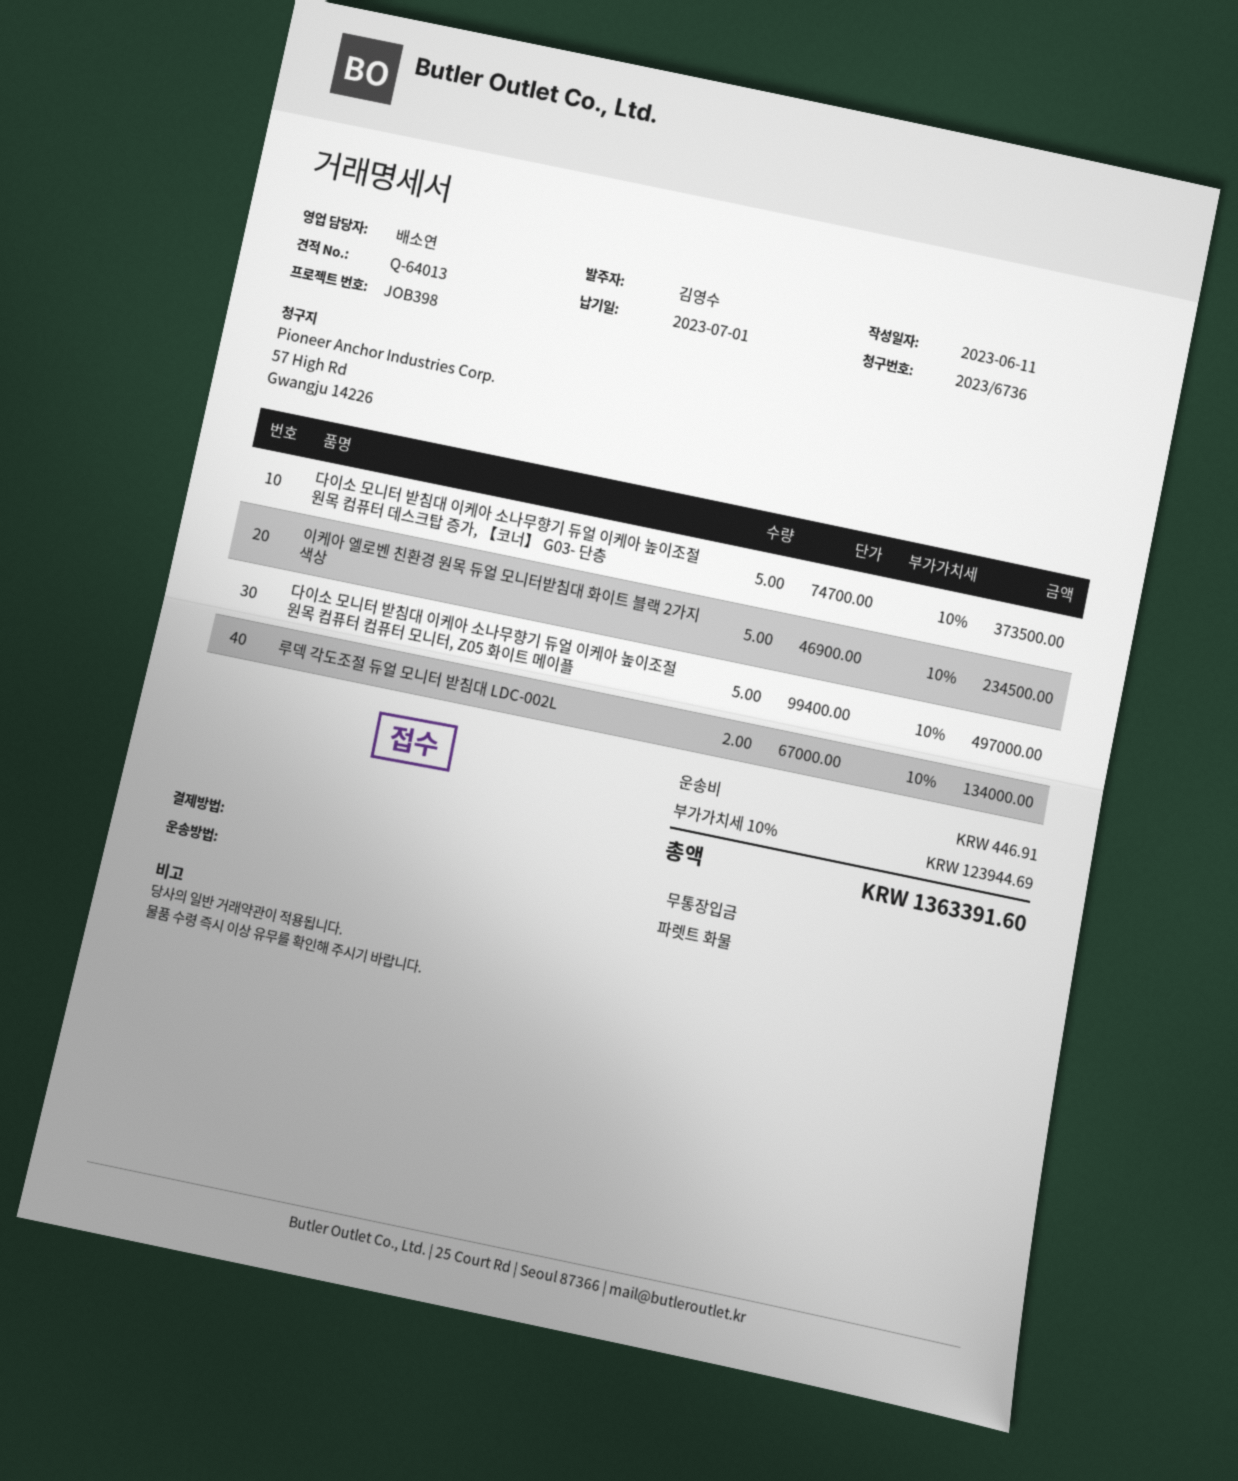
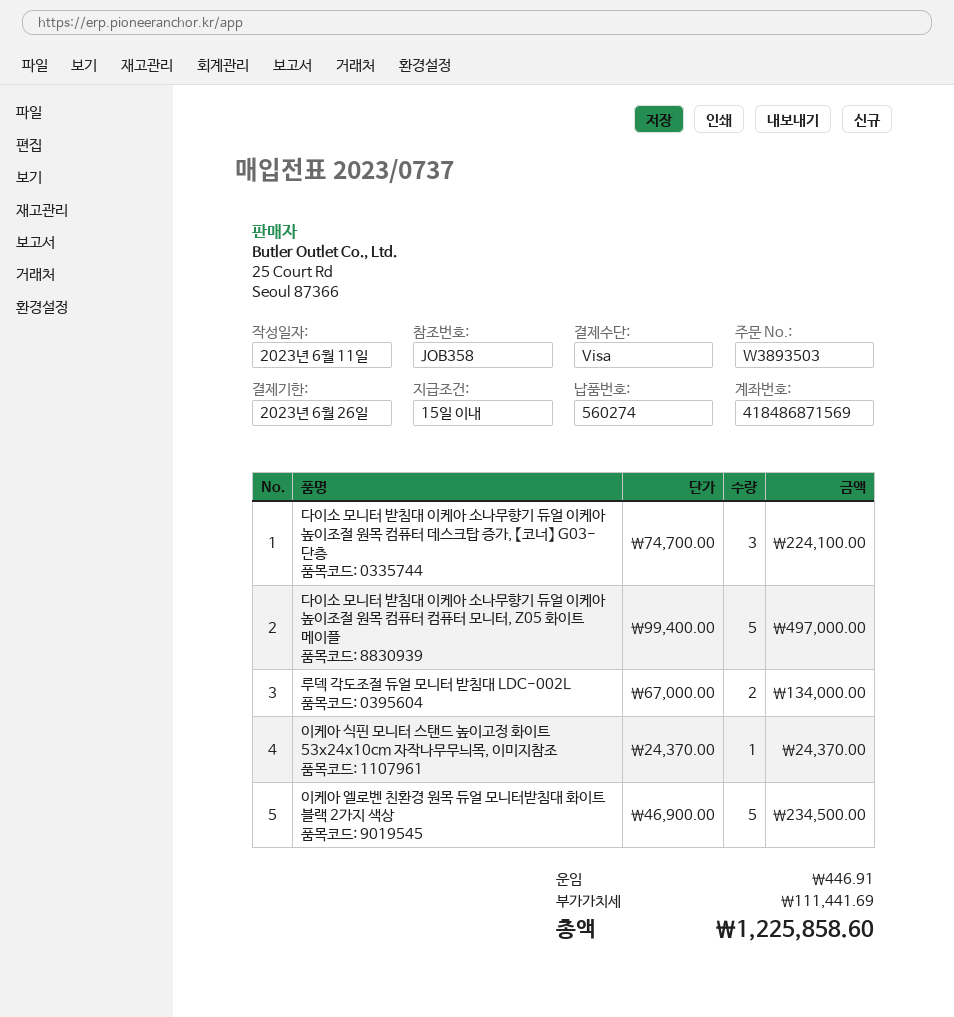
invoice number: 2023/6736 -> 2023/0737
reference: JOB398 -> JOB358
payment method: bank transfer -> Visa
다이소 모니터 받침대 이케아 소나무향기 듀얼 이케아 높이조절 원목 컴퓨터 데스크탑 증가, 【코너】 G03- 단층: 5 x 74700.00 = 373500.00 -> 3 x 74700.00 = 224100.00
이케아 식핀 모니터 스탠드 높이고정 화이트 53x24x10cm 자작나무무늬목, 이미지참조: none -> 1 x 24370.00 = 24370.00
tax: 123944.69 -> 111441.69
total: 1363391.60 -> 1225858.60

